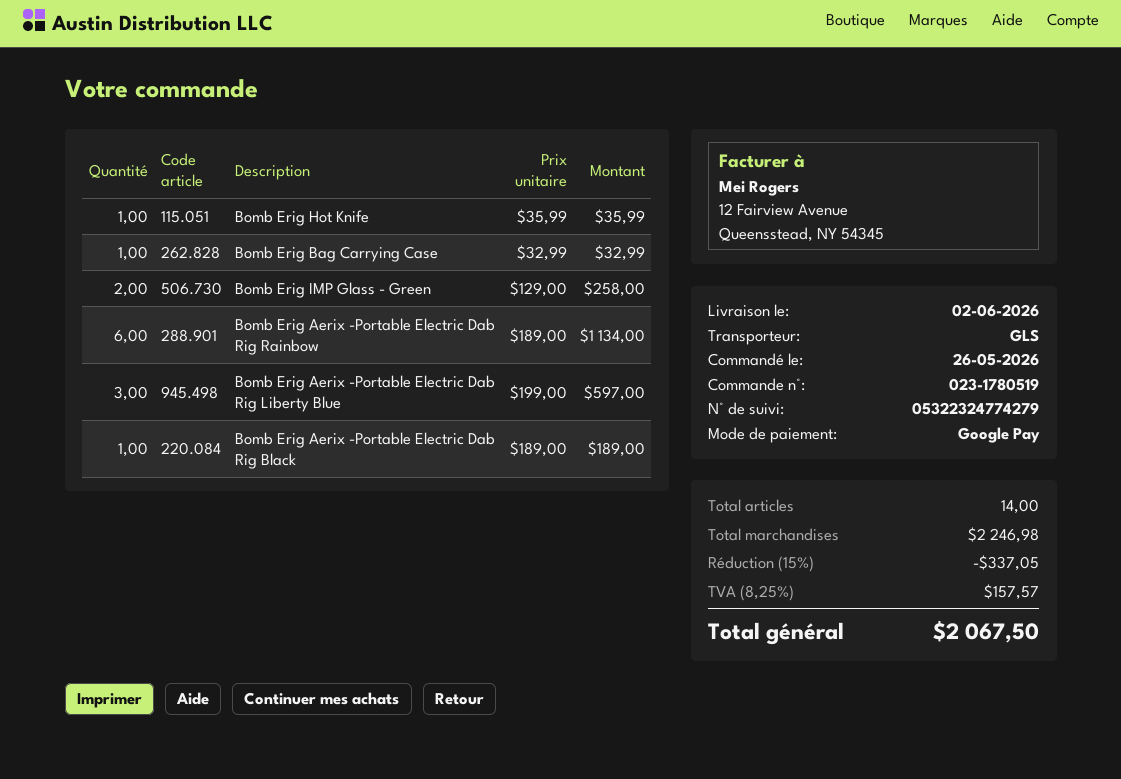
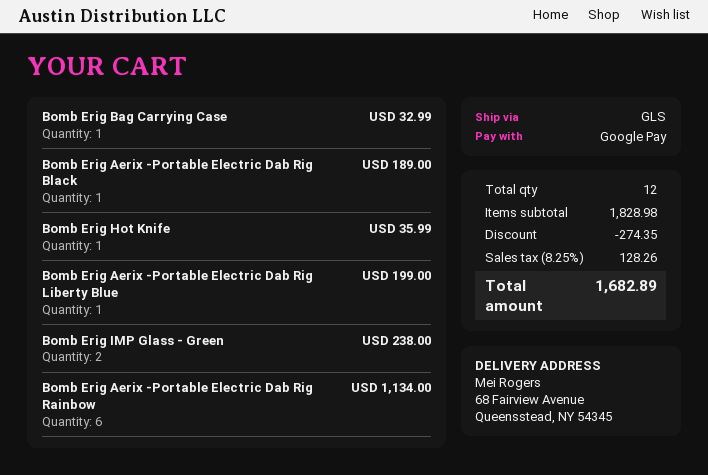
Bomb Erig IMP Glass - Green: 2 for 258.00 -> 2 for 238.00
Bomb Erig Aerix -Portable Electric Dab Rig Liberty Blue: 3 for 597.00 -> 1 for 199.00
total quantity: 14 -> 12
subtotal: 2246.98 -> 1828.98
discount: 337.05 -> 274.35
tax: 8.25% = 157.57 -> 8.25% = 128.26
total: 2067.50 -> 1682.89

